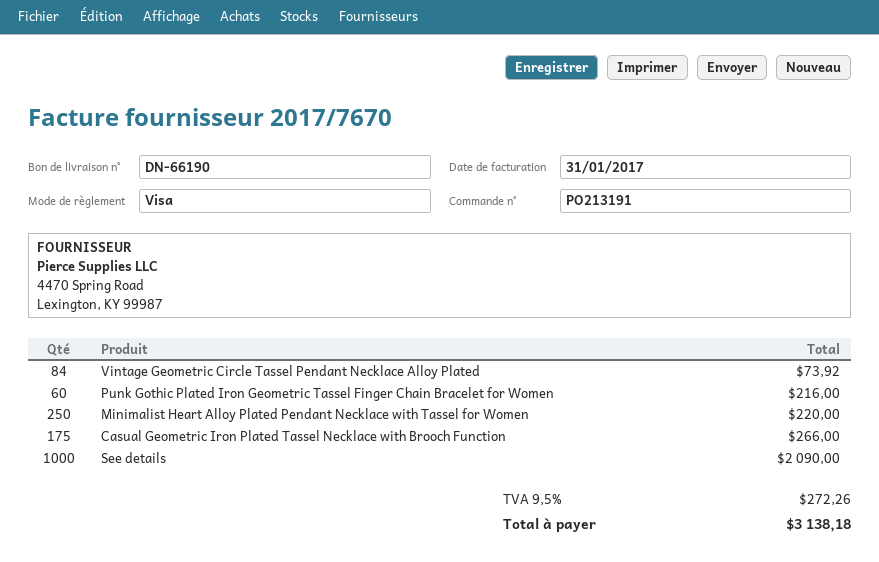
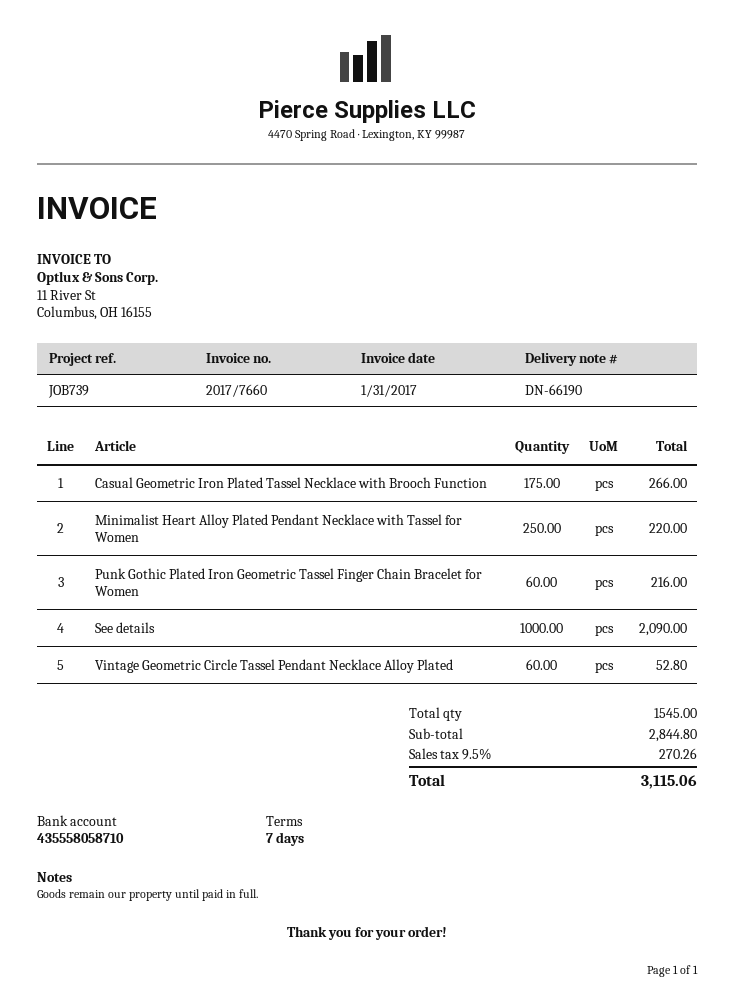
invoice number: 2017/7670 -> 2017/7660
Vintage Geometric Circle Tassel Pendant Necklace Alloy Plated: 84 for 73.92 -> 60 for 52.80
tax: 9.5% = 272.26 -> 9.5% = 270.26
total: 3138.18 -> 3115.06

